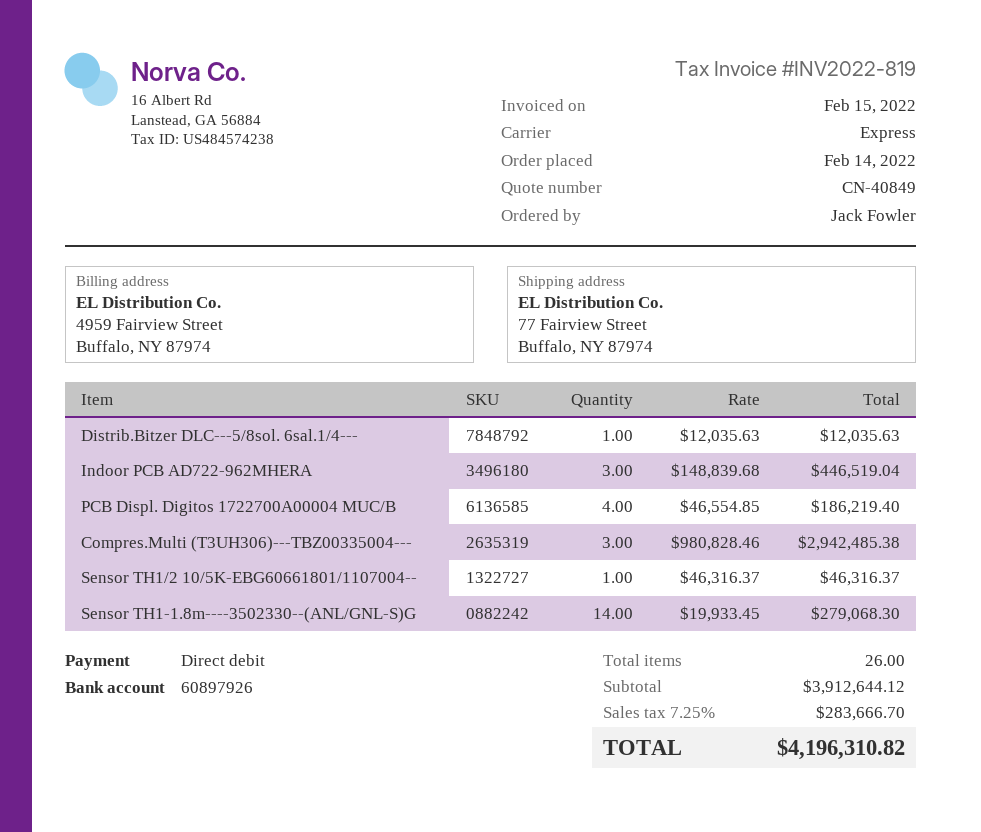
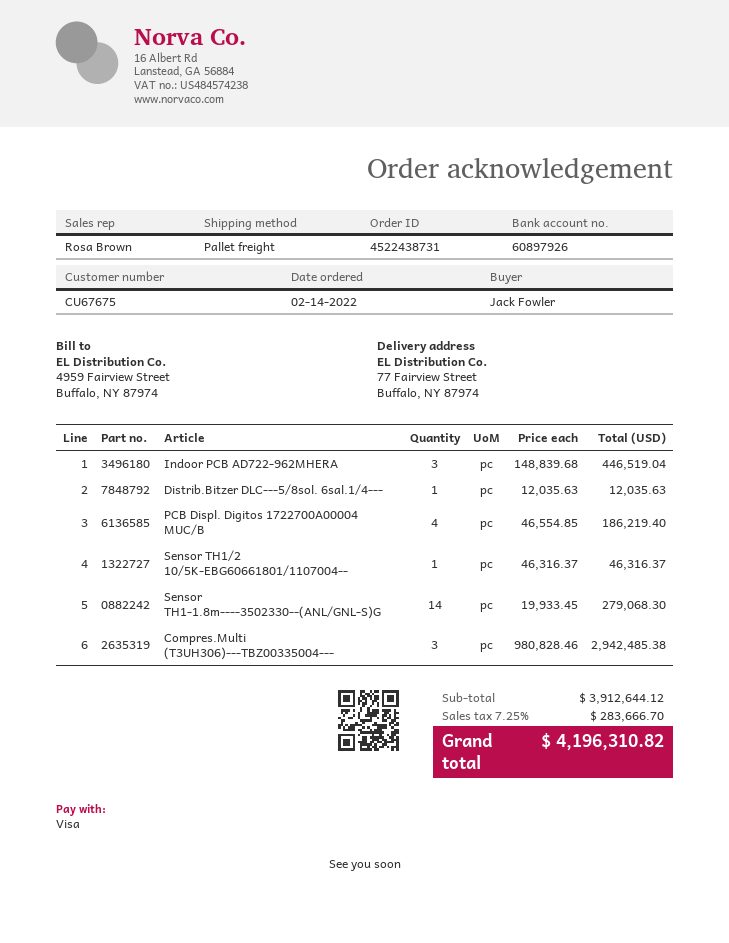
payment method: direct debit -> Visa
shipping method: express -> pallet freight

